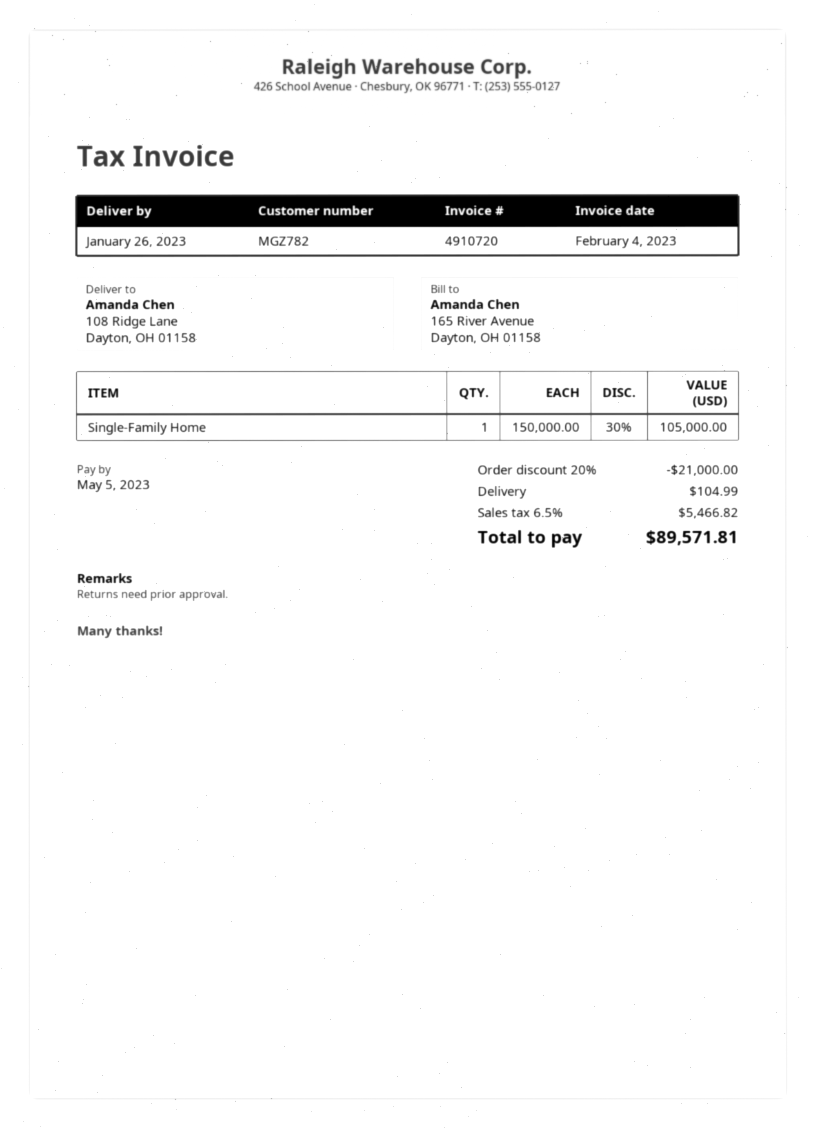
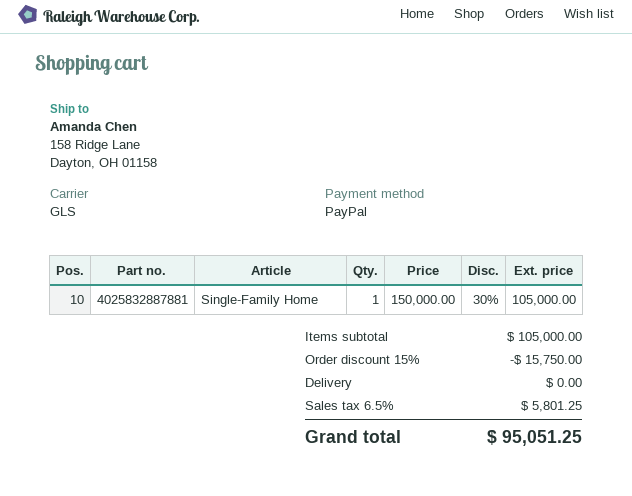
ship to: 108 Ridge Lane, Dayton, OH 01158 -> 158 Ridge Lane, Dayton, OH 01158
discount: 20% = 21000.00 -> 15% = 15750.00
shipping: 104.99 -> 0.00
tax: 6.5% = 5466.82 -> 6.5% = 5801.25
total: 89571.81 -> 95051.25

